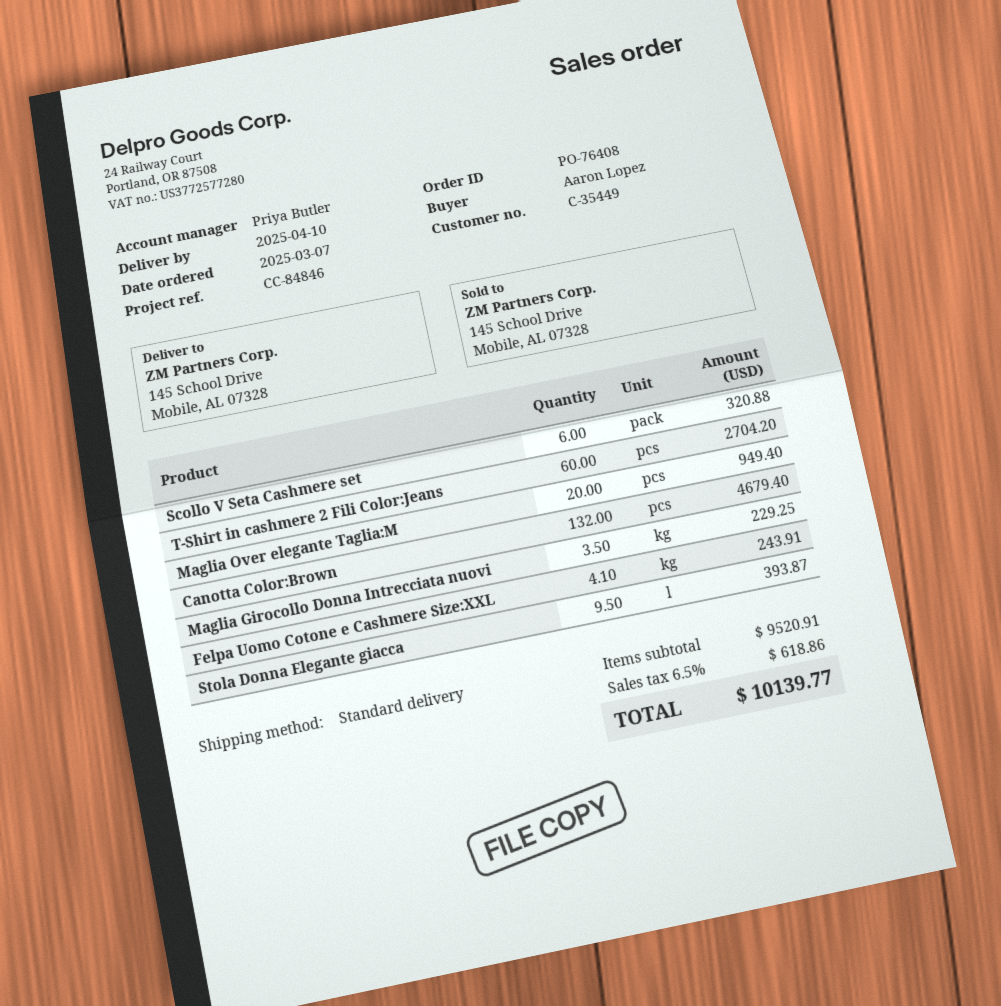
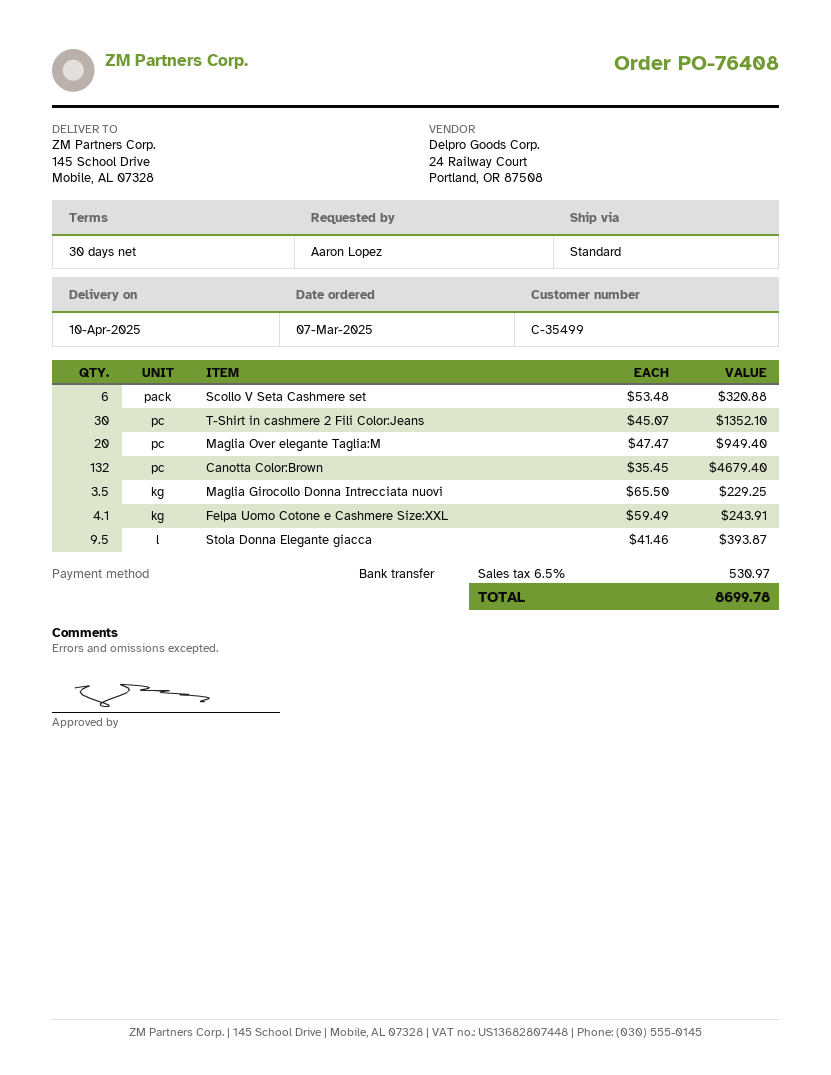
customer number: C-35449 -> C-35499
T-Shirt in cashmere 2 Fili Color:Jeans: 60 for 2704.20 -> 30 for 1352.10
tax: 6.5% = 618.86 -> 6.5% = 530.97
total: 10139.77 -> 8699.78

